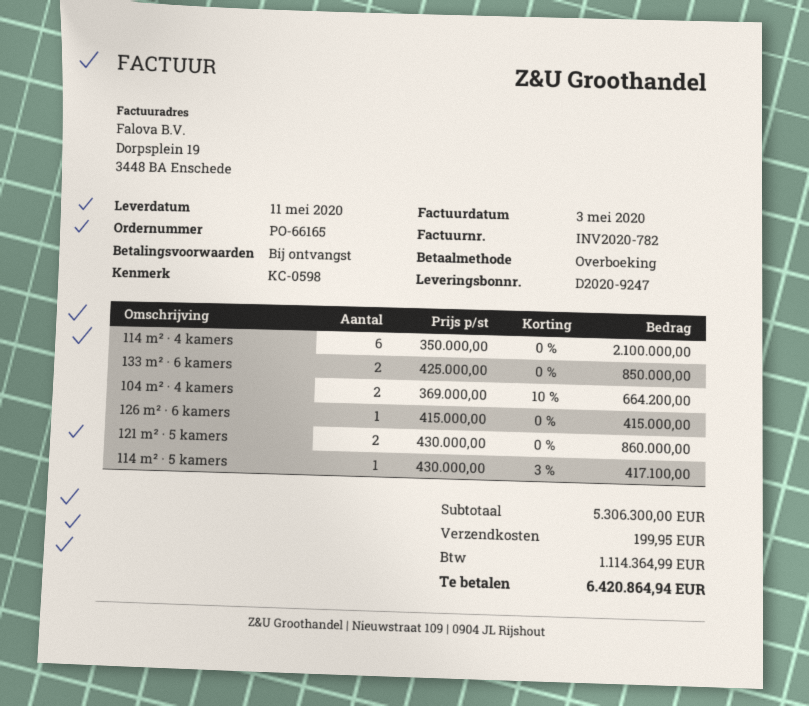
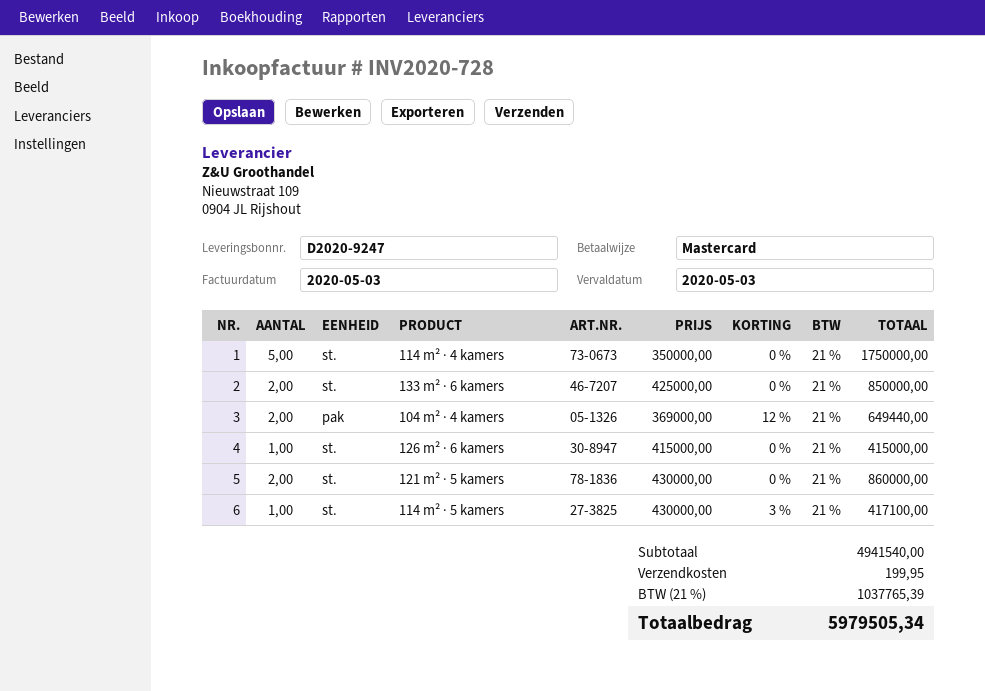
invoice number: INV2020-782 -> INV2020-728
payment method: bank transfer -> Mastercard
114 m² · 4 kamers: 6 x 350000.00 = 2100000.00 -> 5 x 350000.00 = 1750000.00
104 m² · 4 kamers: 2 x 369000.00 - 10% = 664200.00 -> 2 x 369000.00 - 12% = 649440.00
subtotal: 5306300.00 -> 4941540.00
tax: 1114364.99 -> 1037765.39
total: 6420864.94 -> 5979505.34

